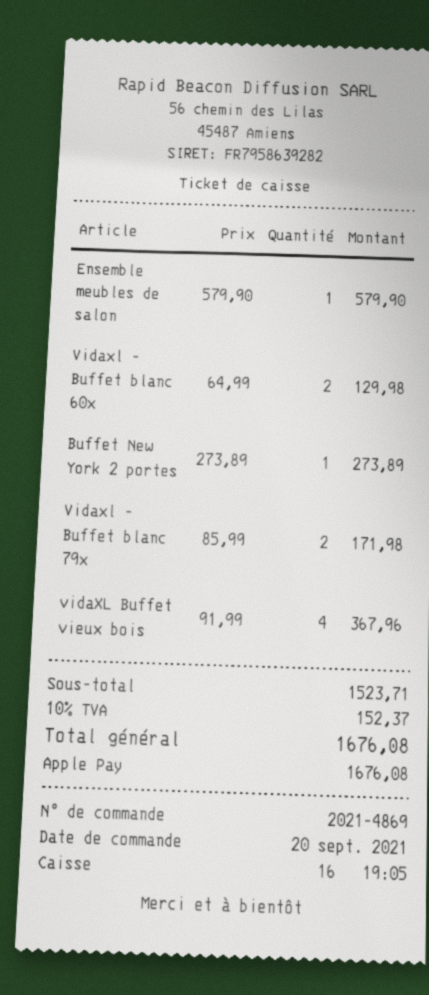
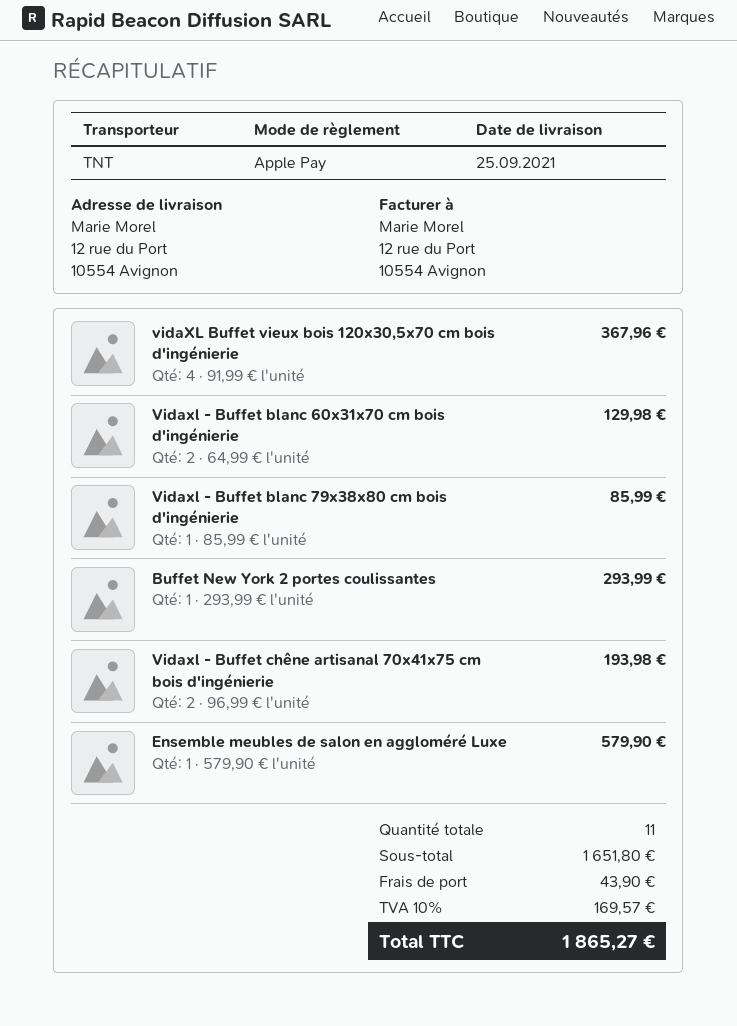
Buffet New York 2 portes: 1 x 273.89 = 273.89 -> 1 x 293.99 = 293.99
Vidaxl - Buffet blanc 79x: 2 x 85.99 = 171.98 -> 1 x 85.99 = 85.99
Vidaxl - Buffet chêne artisanal 70x41x75 cm bois d'ingénierie: none -> 2 x 96.99 = 193.98
subtotal: 1523.71 -> 1651.80
shipping: none -> 43.90
tax: 10% = 152.37 -> 10% = 169.57
total: 1676.08 -> 1865.27

